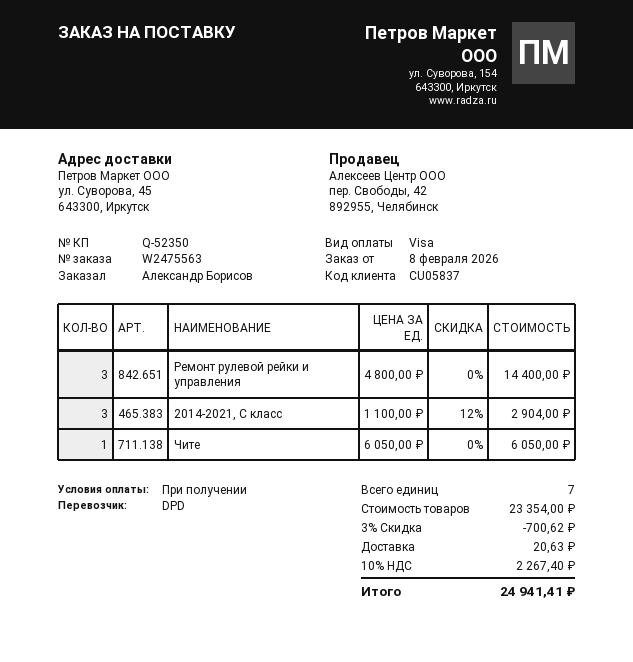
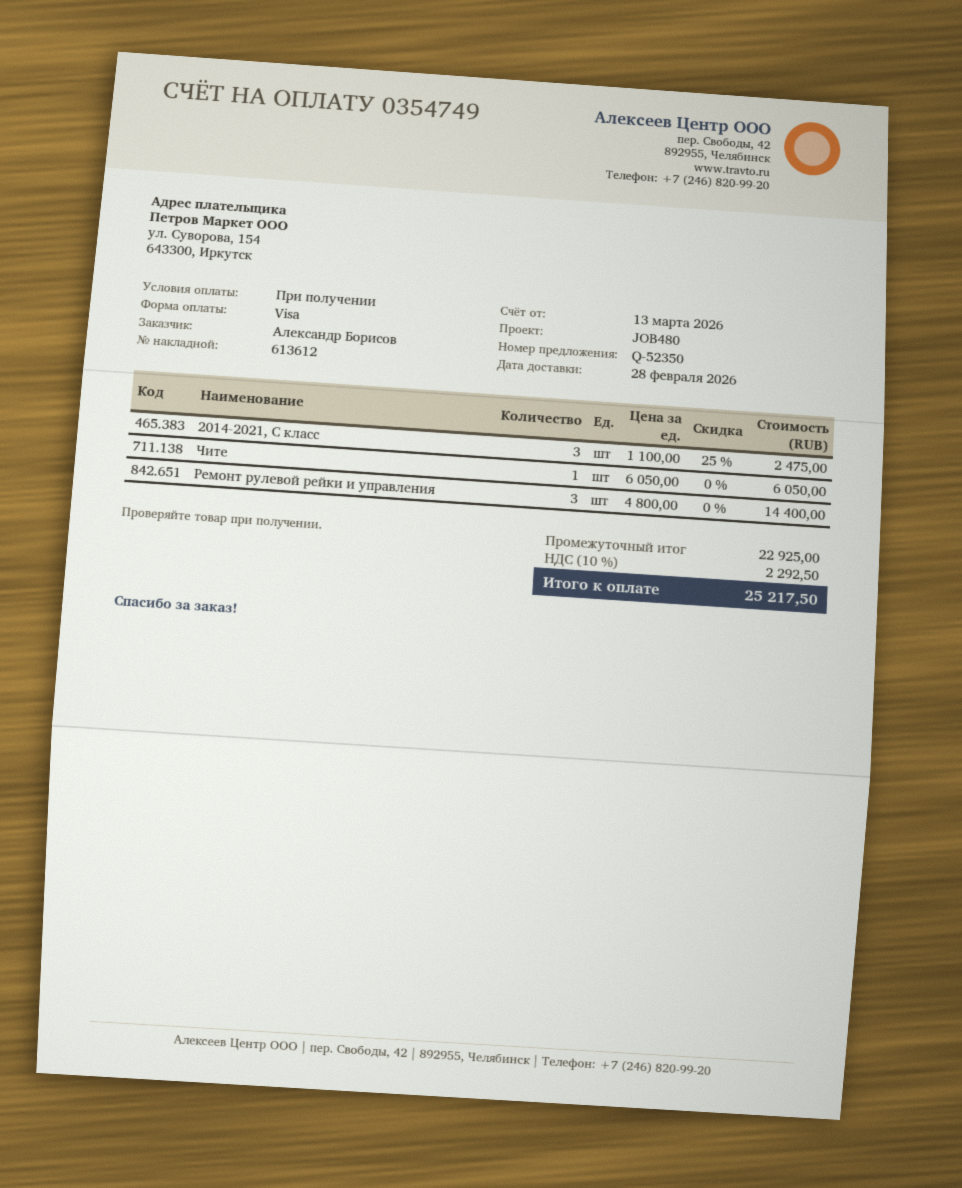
2014-2021, C класс: 3 x 1100.00 - 12% = 2904.00 -> 3 x 1100.00 - 25% = 2475.00
subtotal: 23354.00 -> 22925.00
discount: 3% = 700.62 -> none
shipping: 20.63 -> none
tax: 10% = 2267.40 -> 10% = 2292.50
total: 24941.41 -> 25217.50

